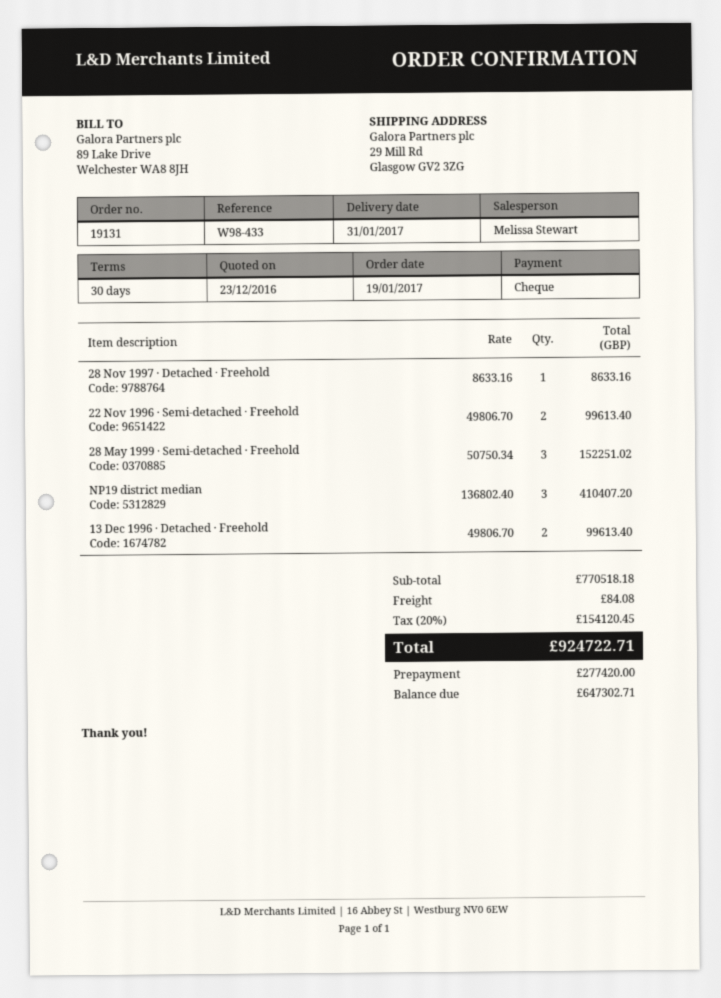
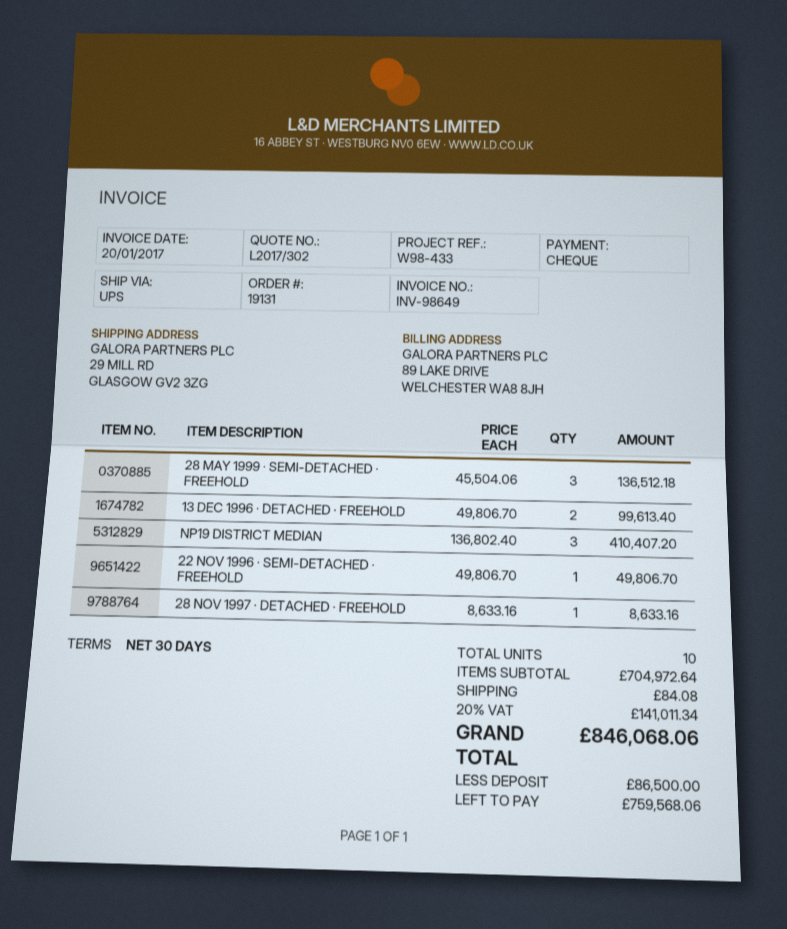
22 Nov 1996 · Semi-detached · Freehold: 2 x 49806.70 = 99613.40 -> 1 x 49806.70 = 49806.70
28 May 1999 · Semi-detached · Freehold: 3 x 50750.34 = 152251.02 -> 3 x 45504.06 = 136512.18
subtotal: 770518.18 -> 704972.64
tax: 20% = 154120.45 -> 20% = 141011.34
total: 924722.71 -> 846068.06
deposit: 277420.00 -> 86500.00
balance: 647302.71 -> 759568.06

